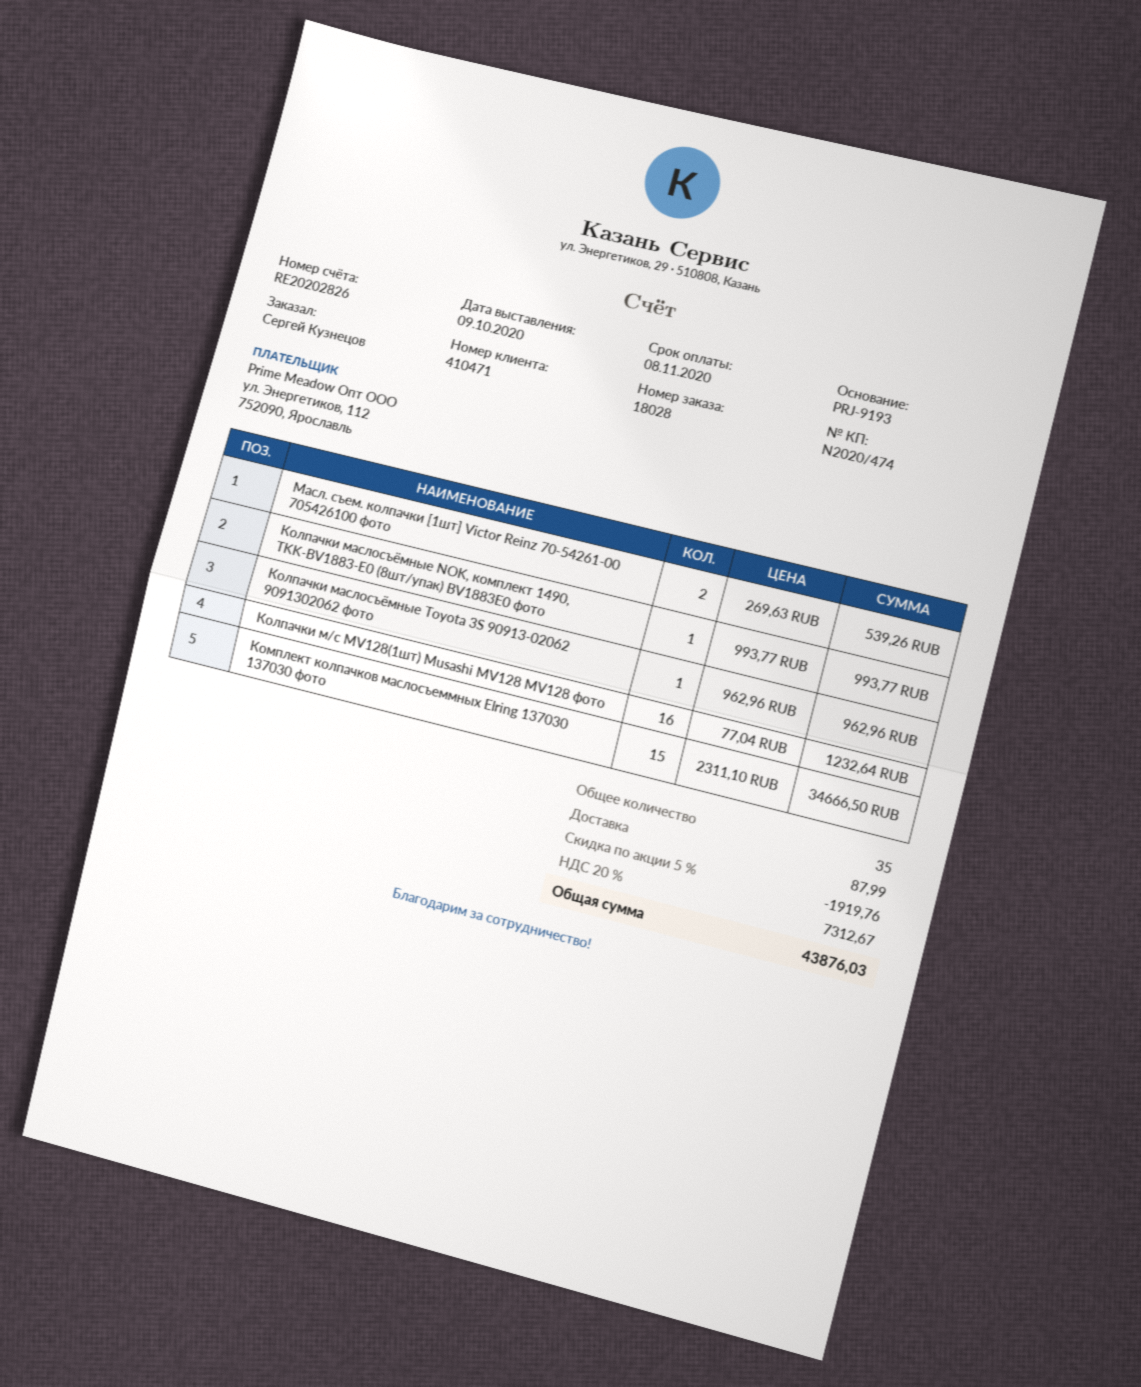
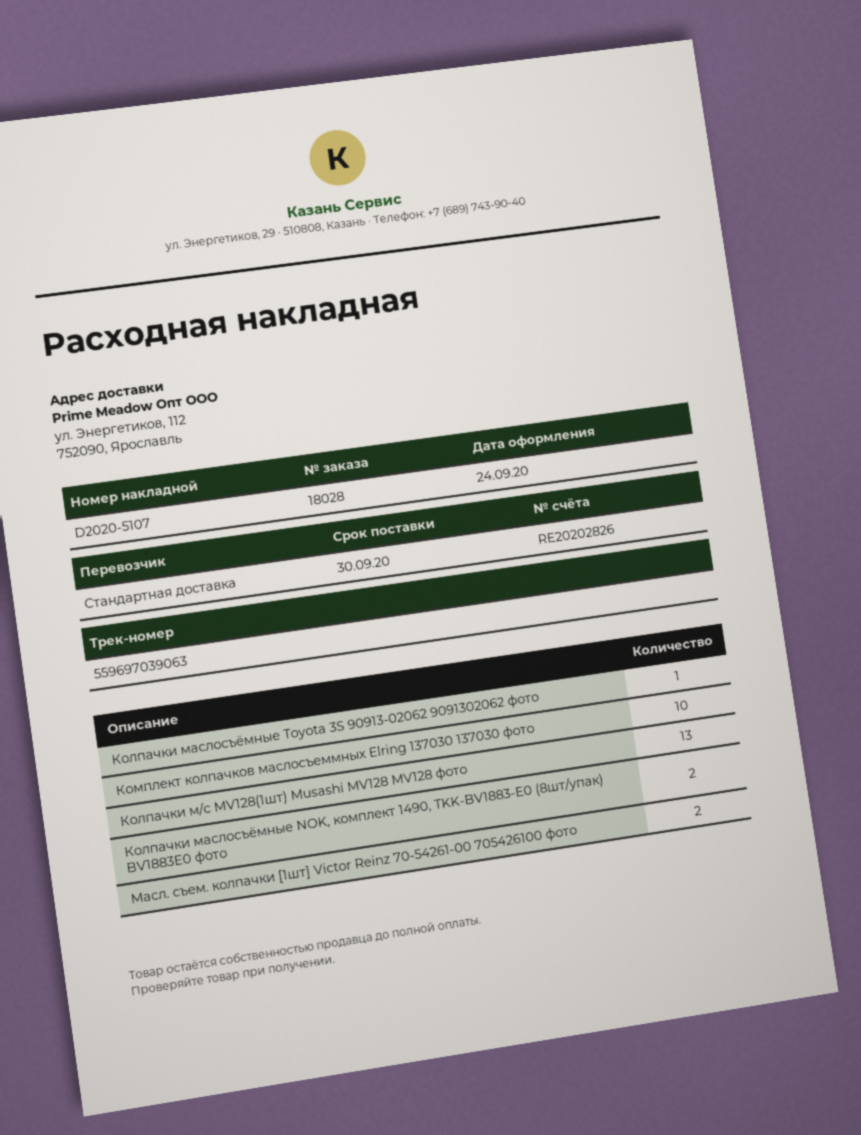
Колпачки маслосъёмные NOK, комплект 1490, TKK-BV1883-E0 (8шт/упак) BV1883E0 фото: 1 -> 2
Колпачки м/с MV128(1шт) Musashi MV128 MV128 фото: 16 -> 13
Комплект колпачков маслосъеммных Elring 137030 137030 фото: 15 -> 10

